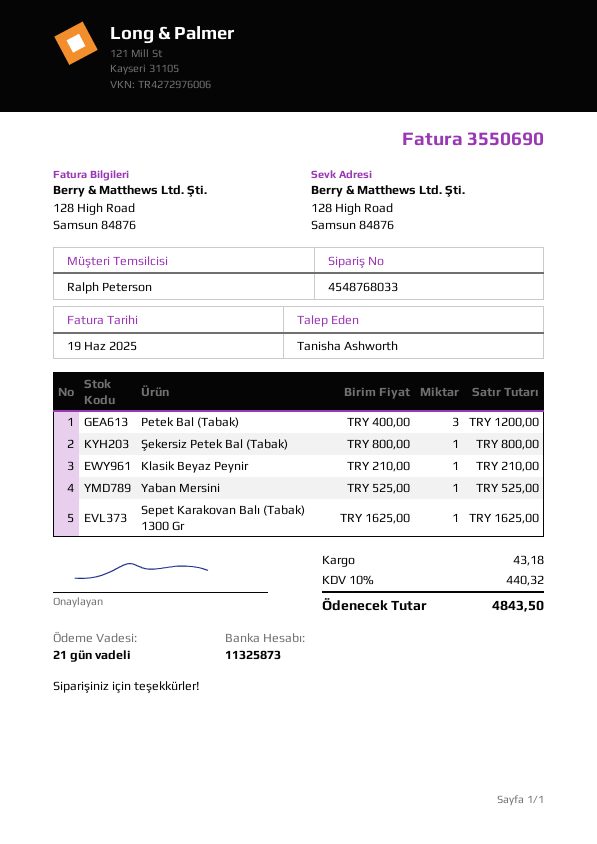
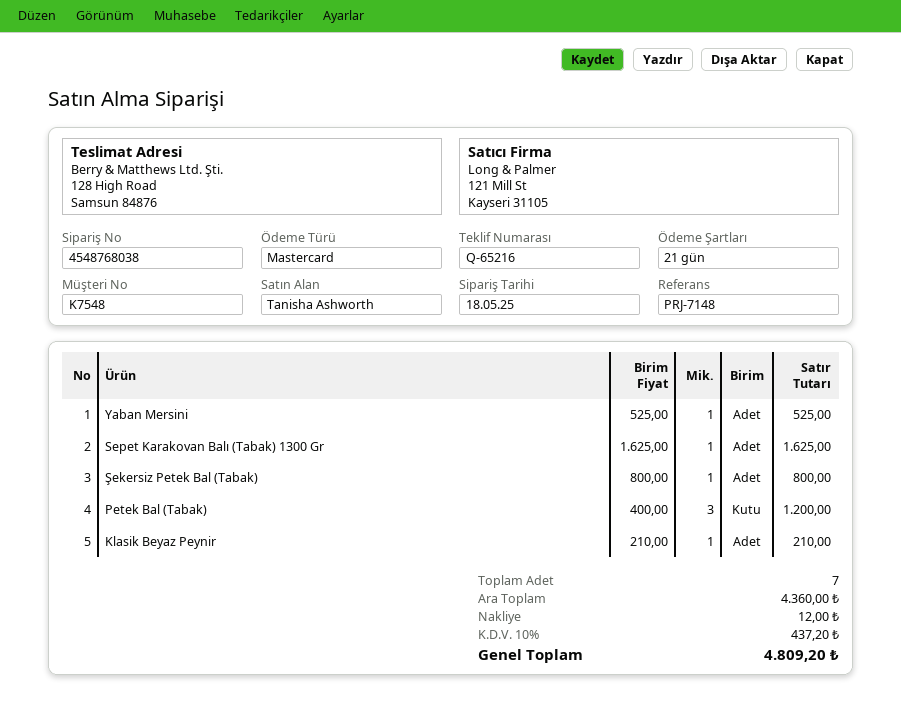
order number: 4548768033 -> 4548768038
shipping: 43.18 -> 12.00
tax: 10% = 440.32 -> 10% = 437.20
total: 4843.50 -> 4809.20

